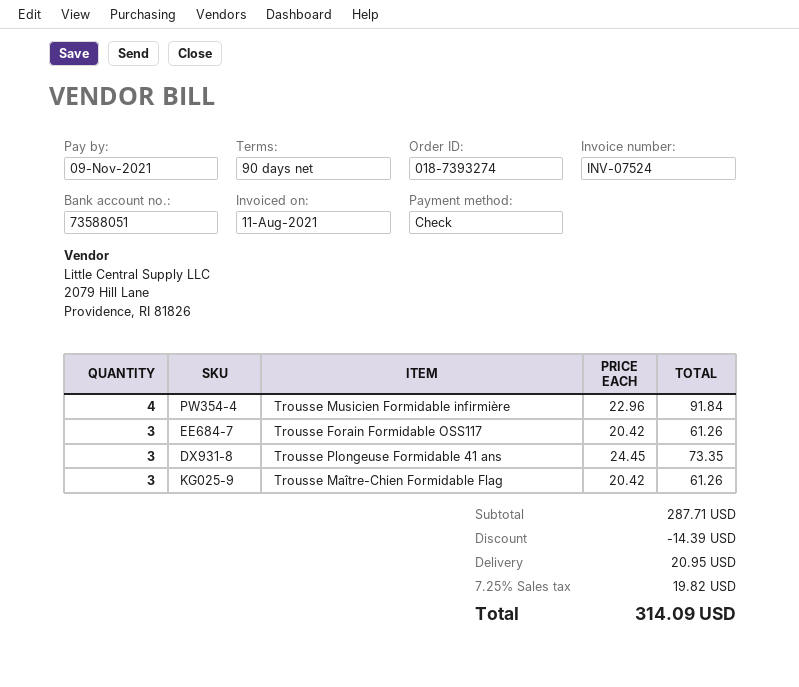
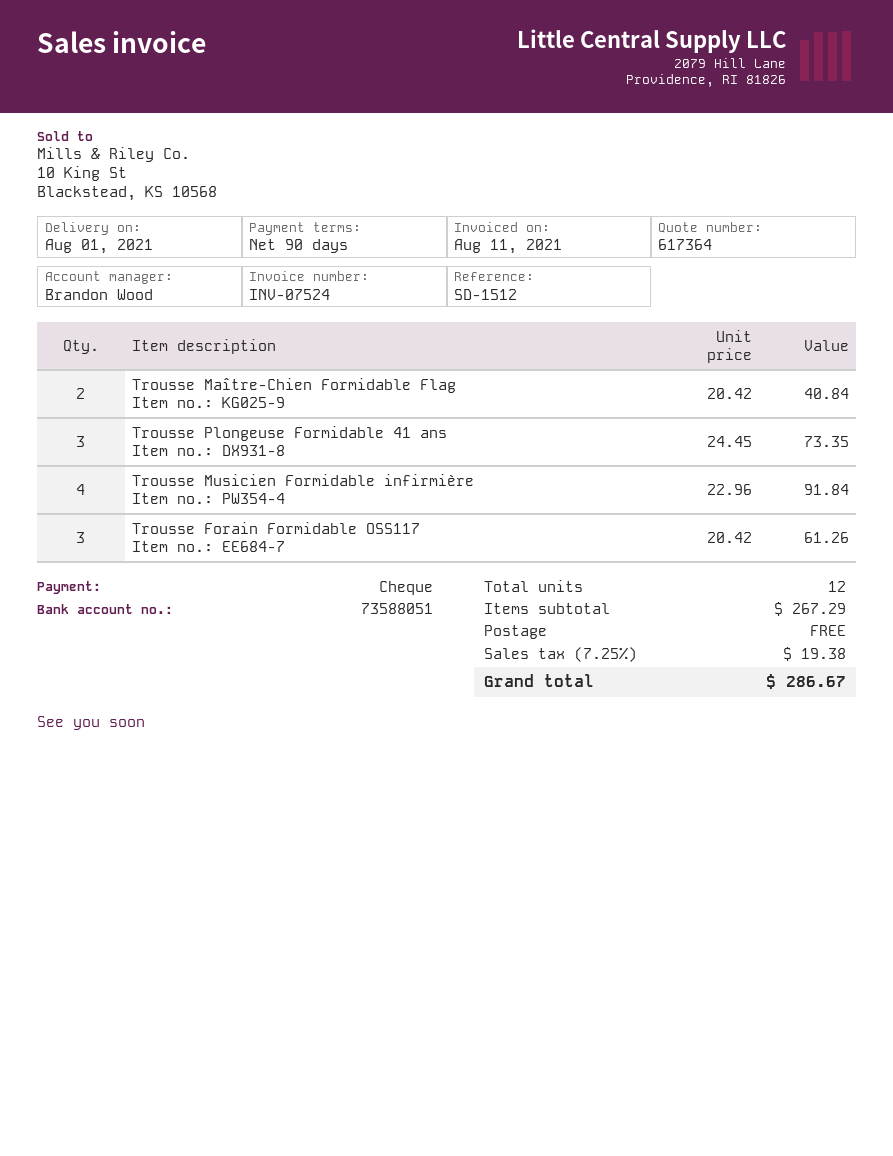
Trousse Maître-Chien Formidable Flag: 3 x 20.42 = 61.26 -> 2 x 20.42 = 40.84
subtotal: 287.71 -> 267.29
discount: 14.39 -> none
shipping: 20.95 -> 0.00
tax: 7.25% = 19.82 -> 7.25% = 19.38
total: 314.09 -> 286.67

